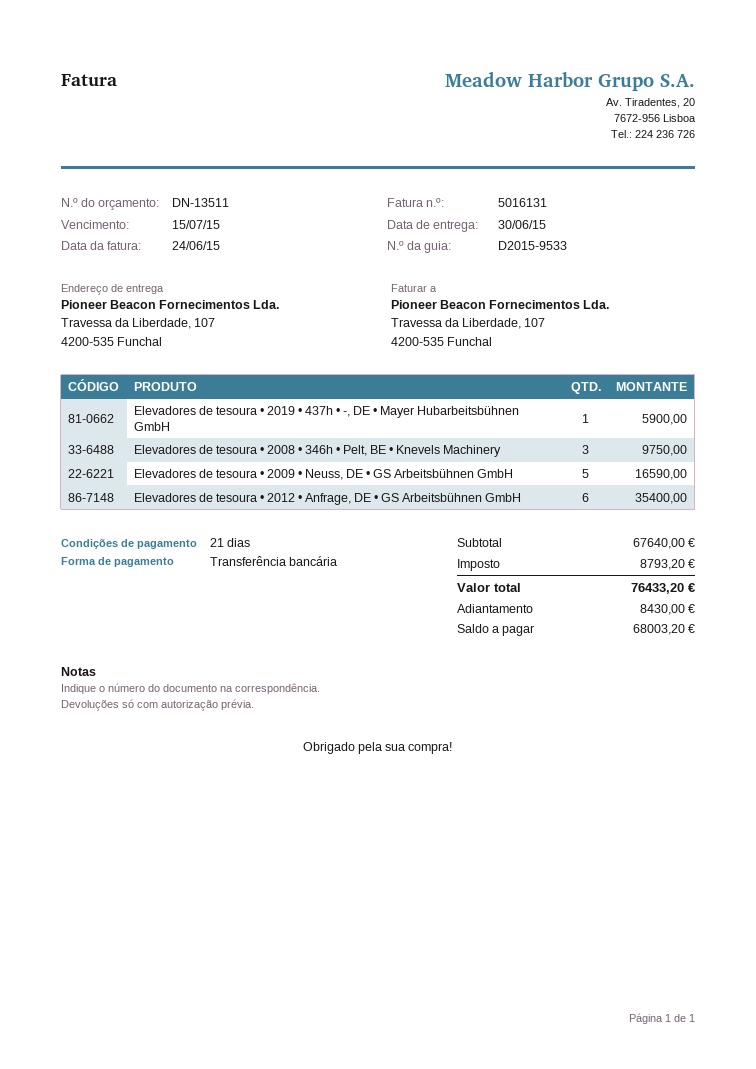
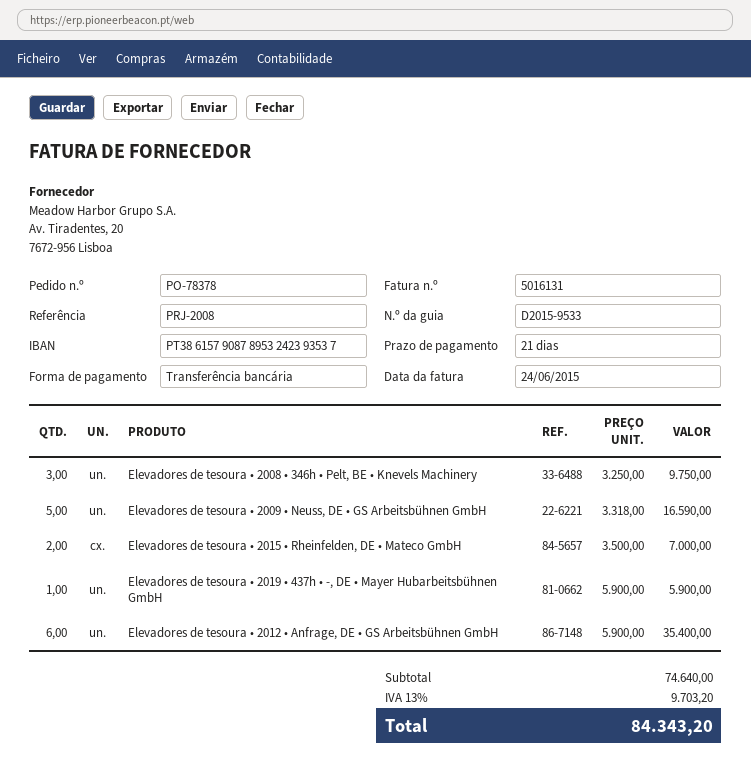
Elevadores de tesoura • 2015 • Rheinfelden, DE • Mateco GmbH: none -> 2 for 7000.00
subtotal: 67640.00 -> 74640.00
tax: 8793.20 -> 9703.20
total: 76433.20 -> 84343.20

